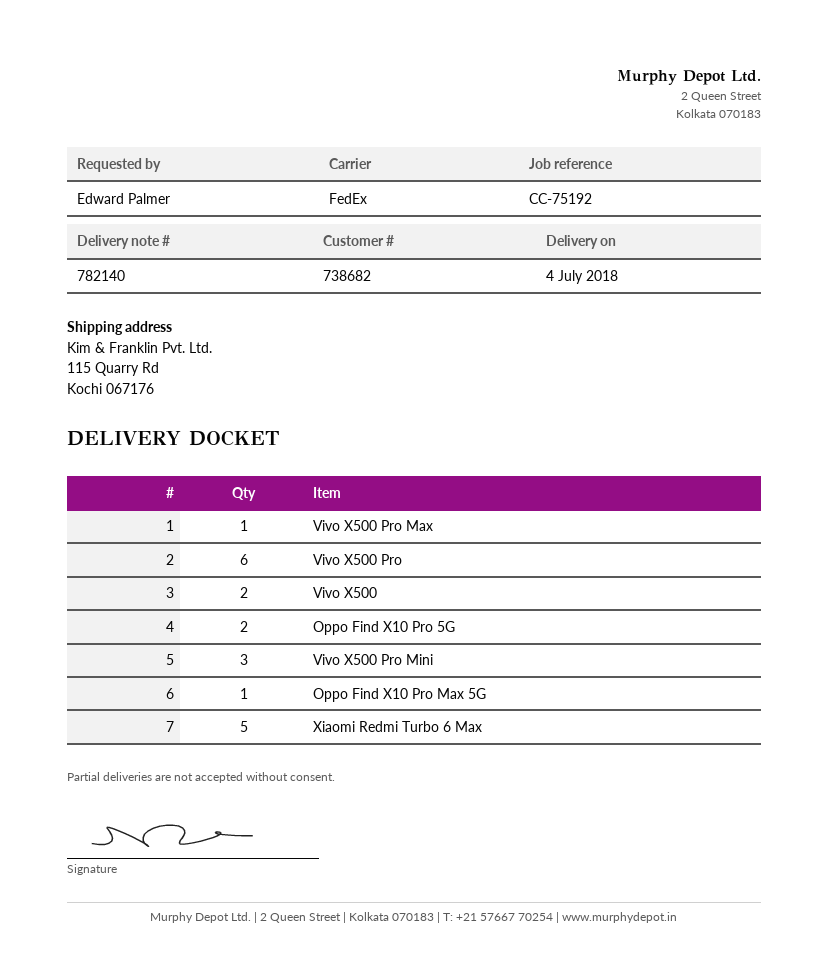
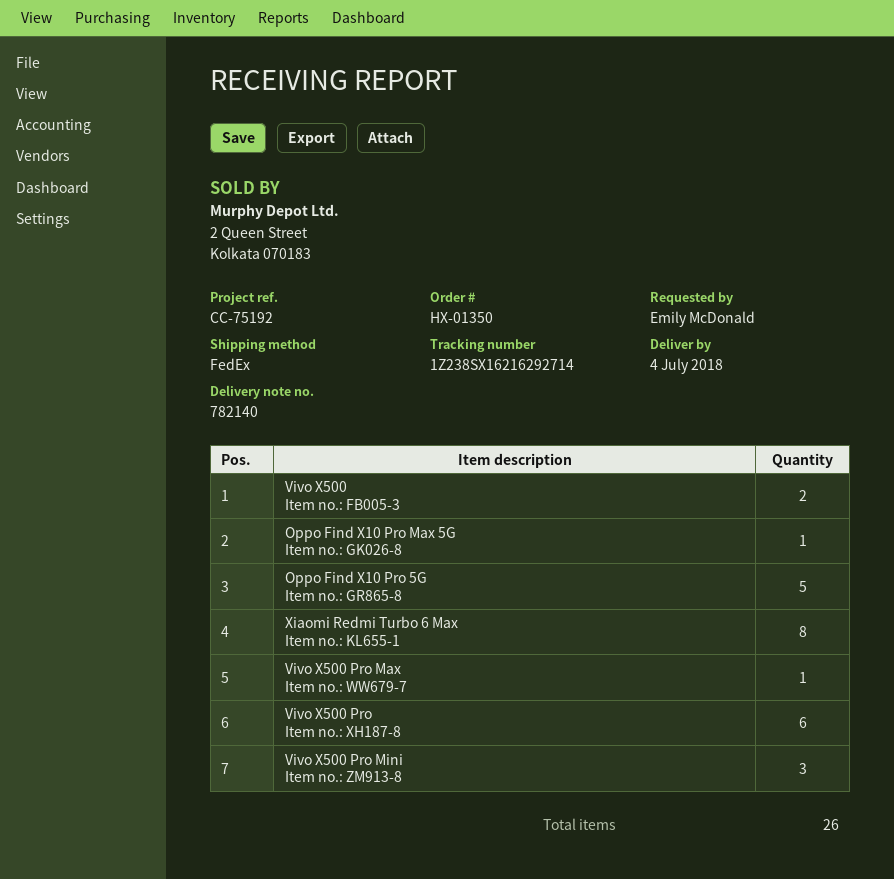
ordered by: Edward Palmer -> Emily McDonald
Oppo Find X10 Pro 5G: 2 -> 5
Xiaomi Redmi Turbo 6 Max: 5 -> 8

